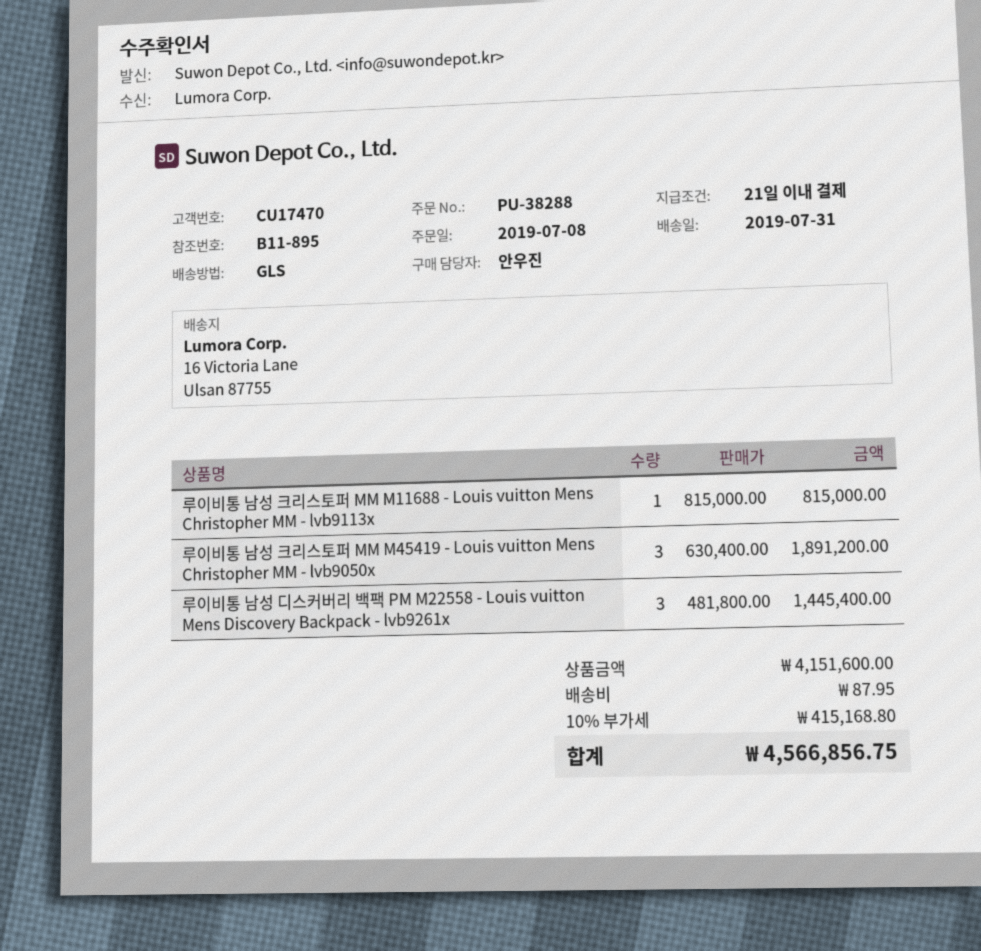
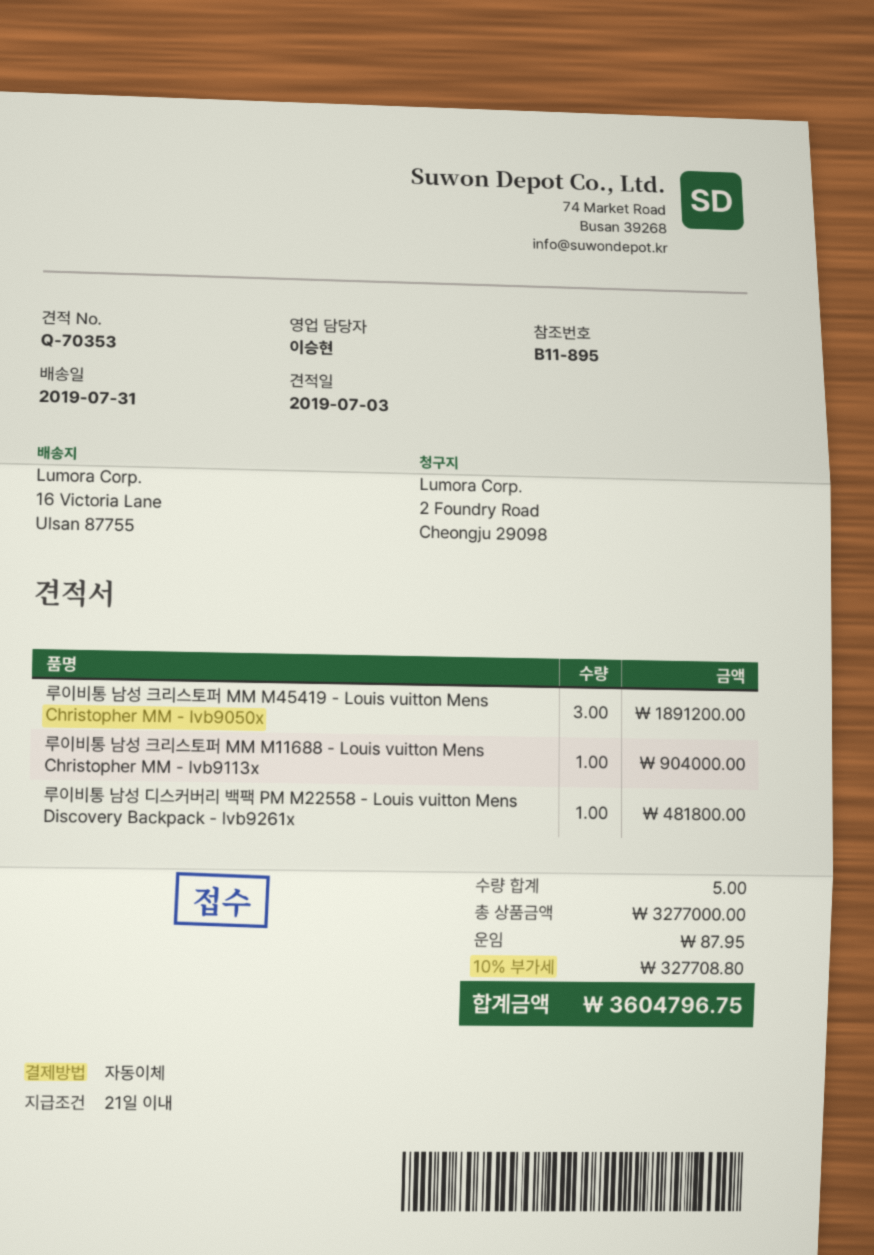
루이비통 남성 크리스토퍼 MM M11688 - Louis vuitton Mens Christopher MM - lvb9113x: 1 for 815000.00 -> 1 for 904000.00
루이비통 남성 디스커버리 백팩 PM M22558 - Louis vuitton Mens Discovery Backpack - lvb9261x: 3 for 1445400.00 -> 1 for 481800.00
subtotal: 4151600.00 -> 3277000.00
tax: 10% = 415168.80 -> 10% = 327708.80
total: 4566856.75 -> 3604796.75

